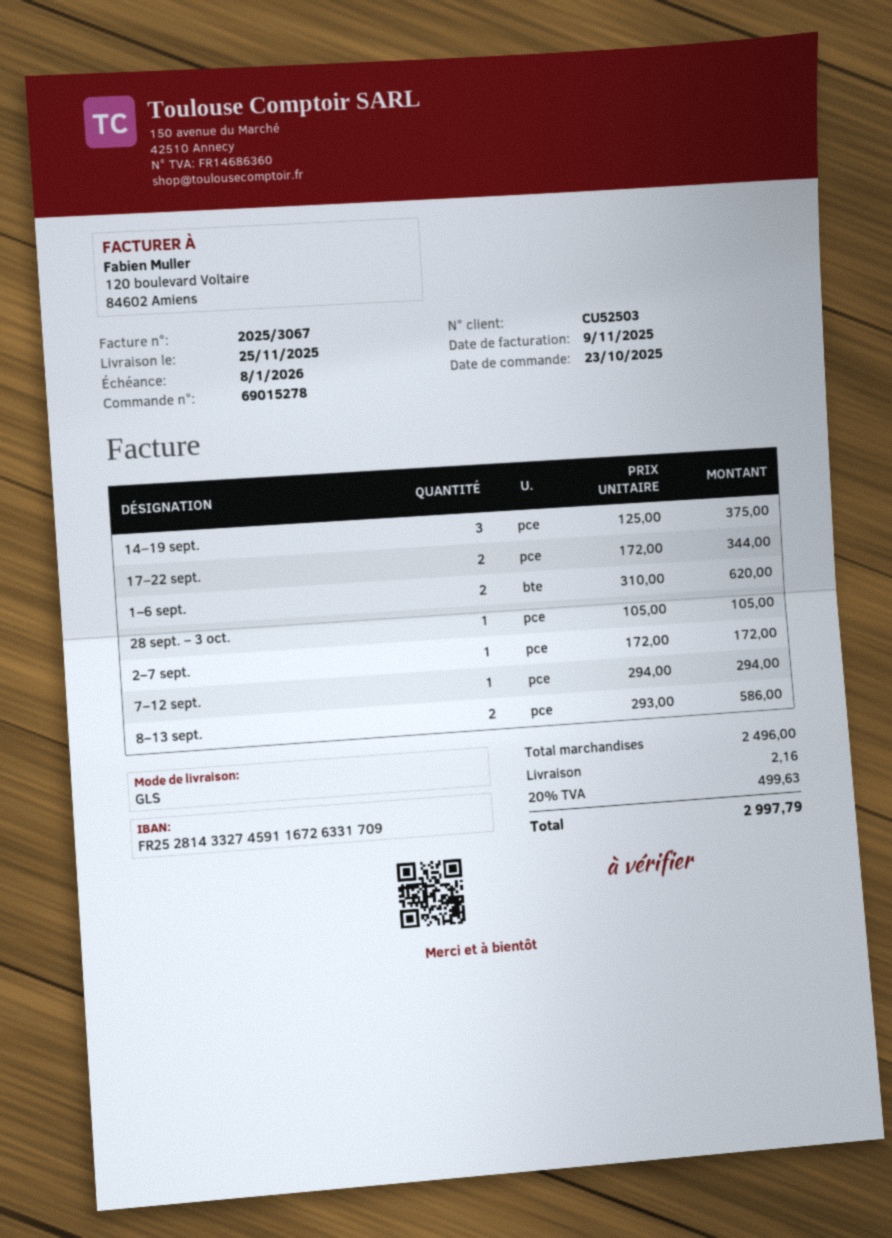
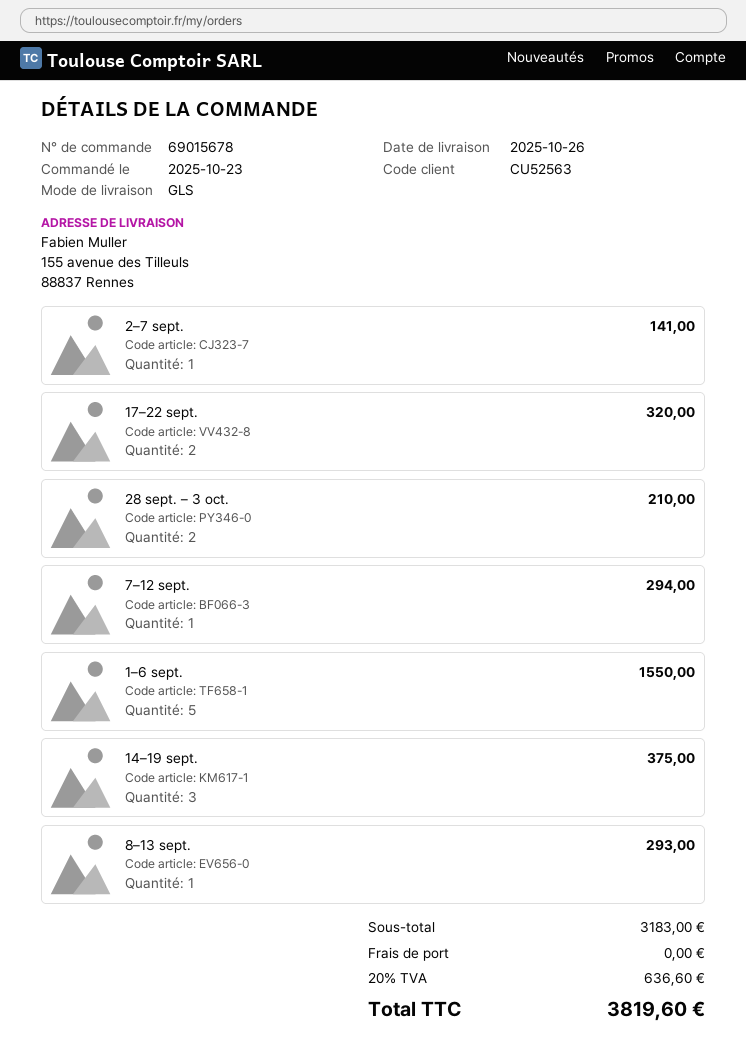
order number: 69015278 -> 69015678
delivery date: 2025-11-25 -> 2025-10-26
customer number: CU52503 -> CU52563
17–22 sept.: 2 for 344.00 -> 2 for 320.00
1–6 sept.: 2 for 620.00 -> 5 for 1550.00
28 sept. – 3 oct.: 1 for 105.00 -> 2 for 210.00
2–7 sept.: 1 for 172.00 -> 1 for 141.00
8–13 sept.: 2 for 586.00 -> 1 for 293.00
subtotal: 2496.00 -> 3183.00
shipping: 2.16 -> 0.00
tax: 20% = 499.63 -> 20% = 636.60
total: 2997.79 -> 3819.60

